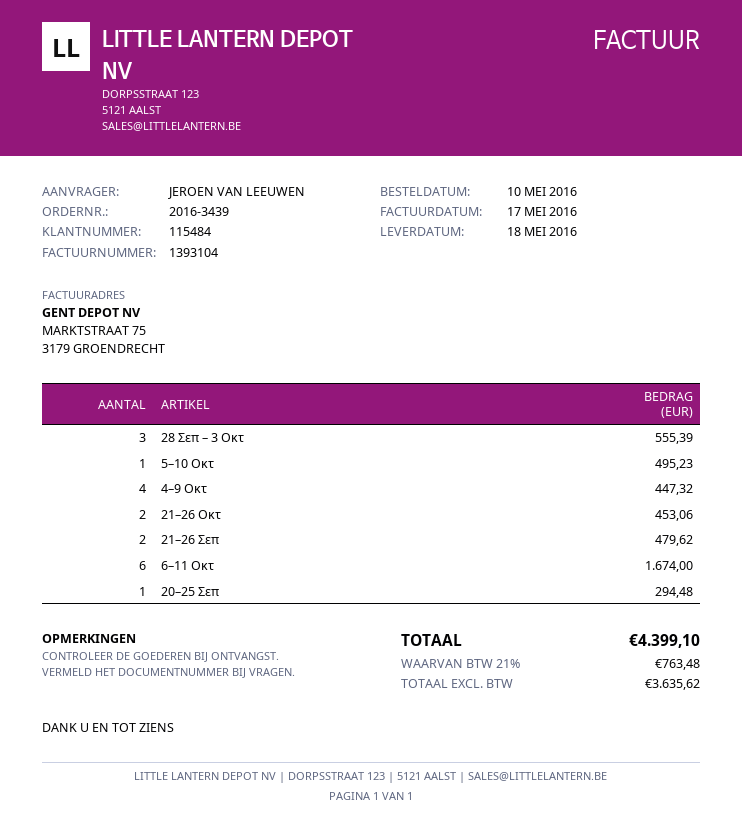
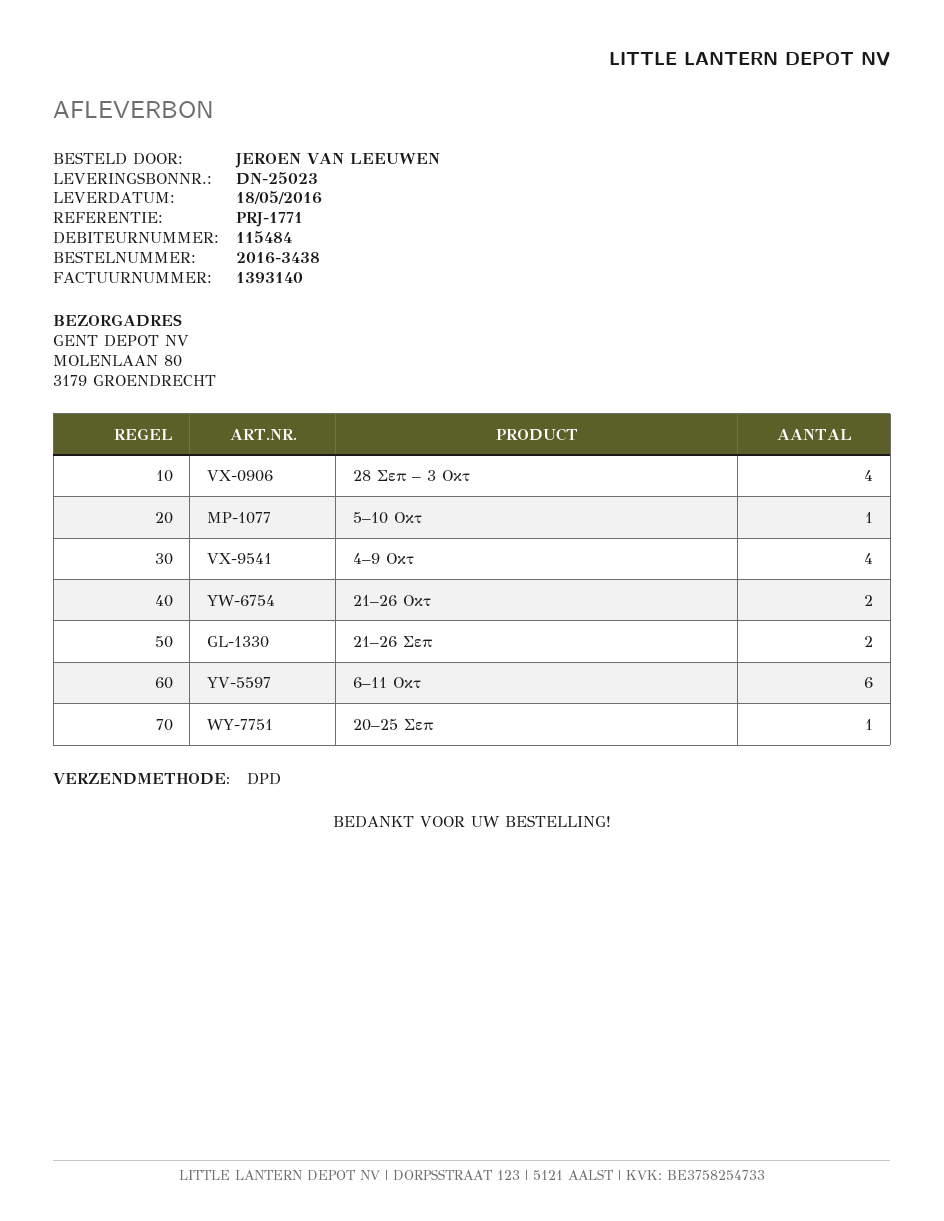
order number: 2016-3439 -> 2016-3438
invoice number: 1393104 -> 1393140
28 Σεπ – 3 Οκτ: 3 -> 4

